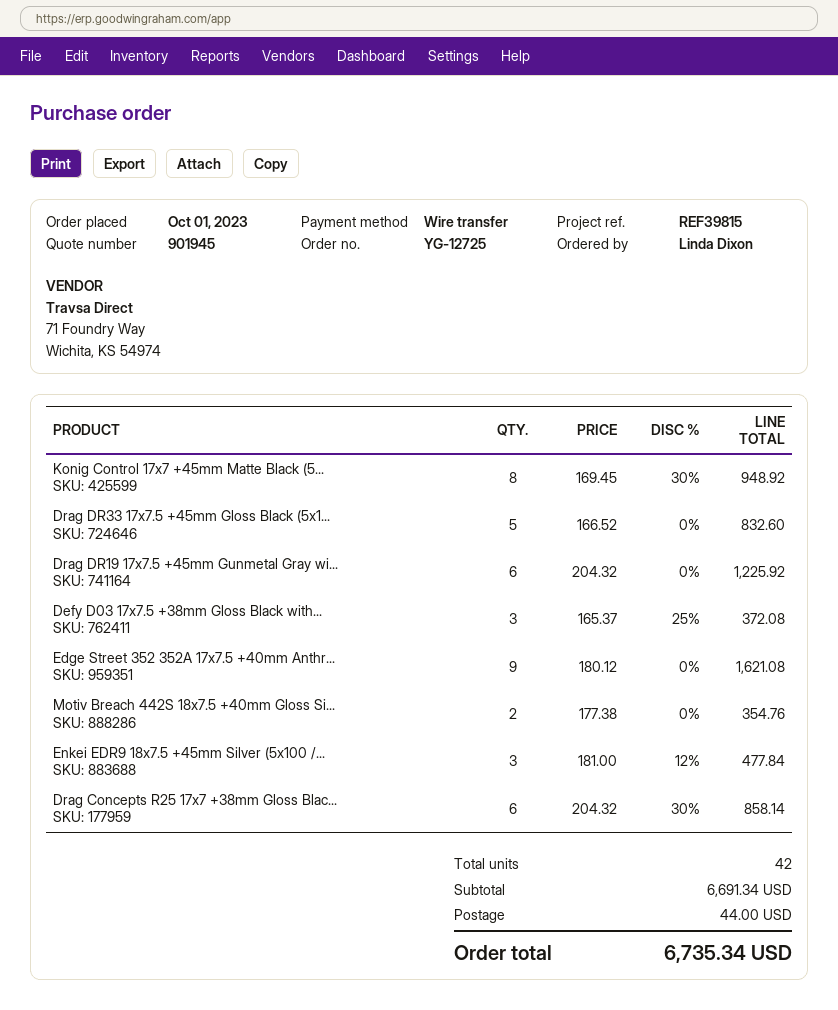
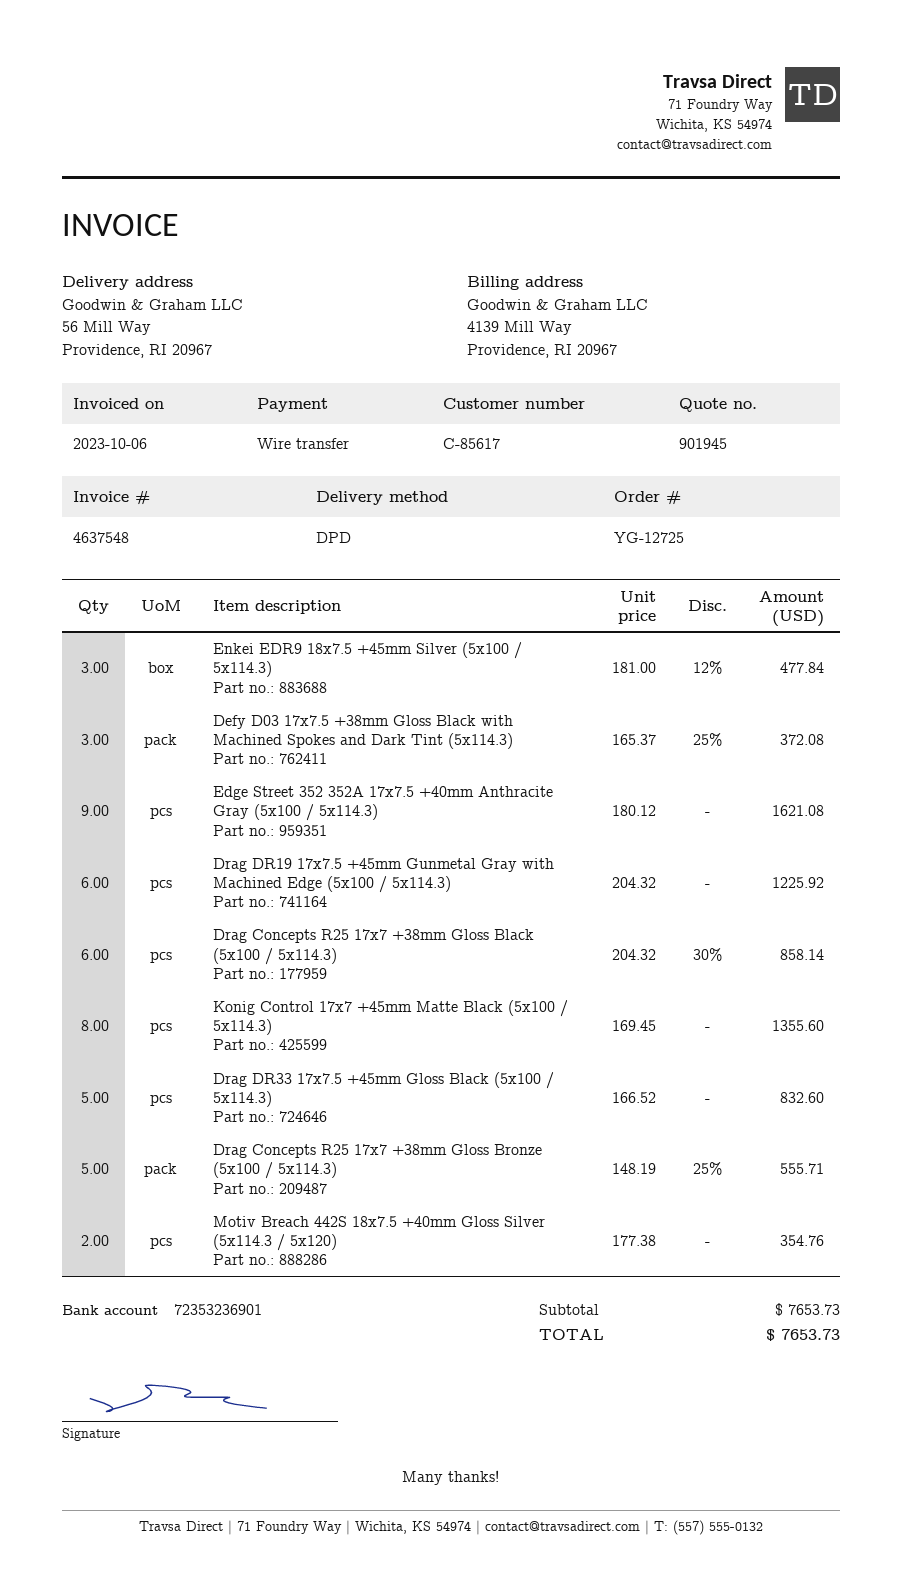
Konig Control 17x7 +45mm Matte Black (5...: 8 x 169.45 - 30% = 948.92 -> 8 x 169.45 = 1355.60
Drag Concepts R25 17x7 +38mm Gloss Bronze (5x100 / 5x114.3): none -> 5 x 148.19 - 25% = 555.71
subtotal: 6691.34 -> 7653.73
shipping: 44.00 -> none
total: 6735.34 -> 7653.73

